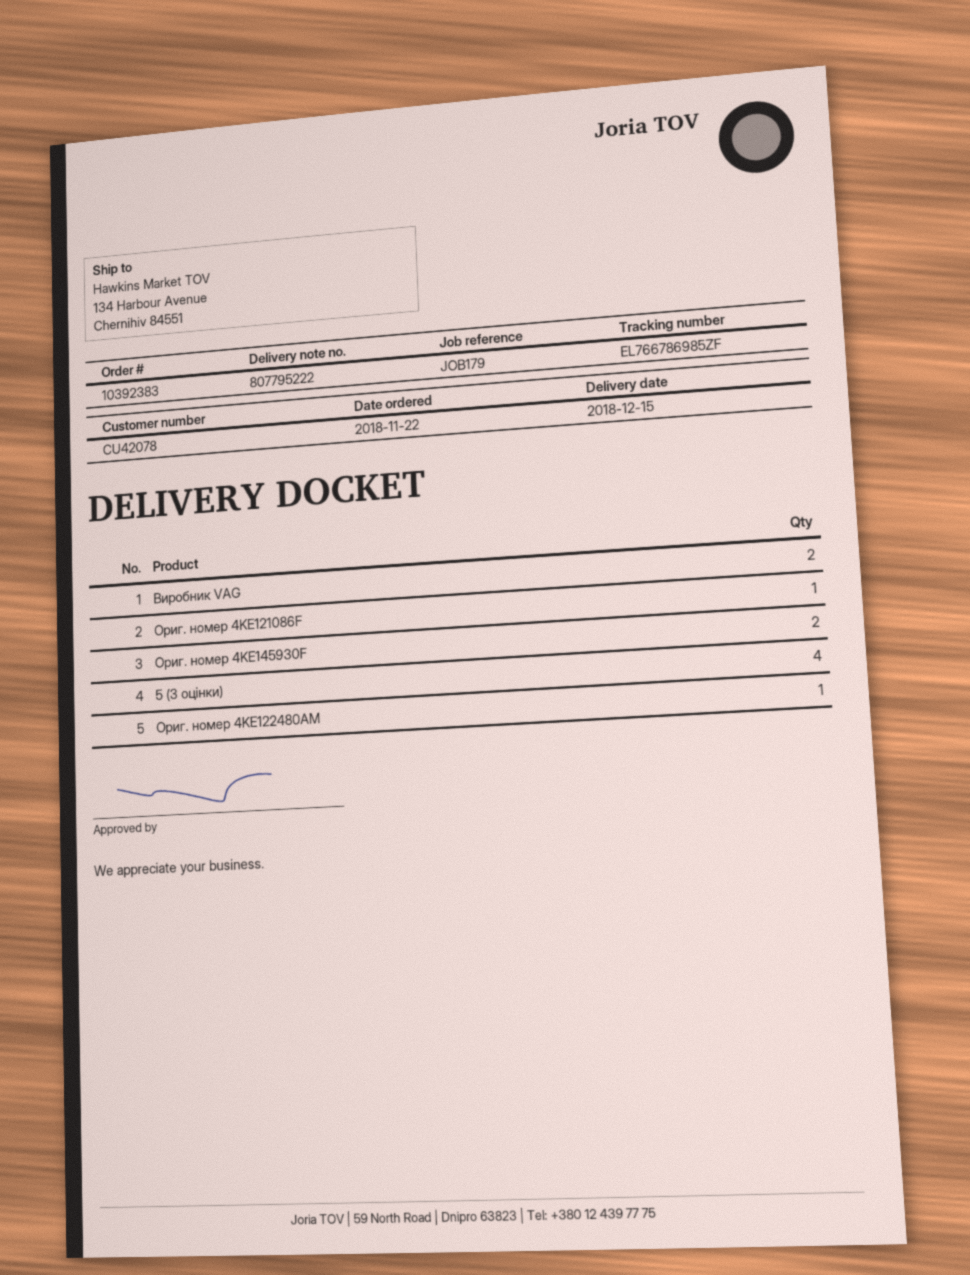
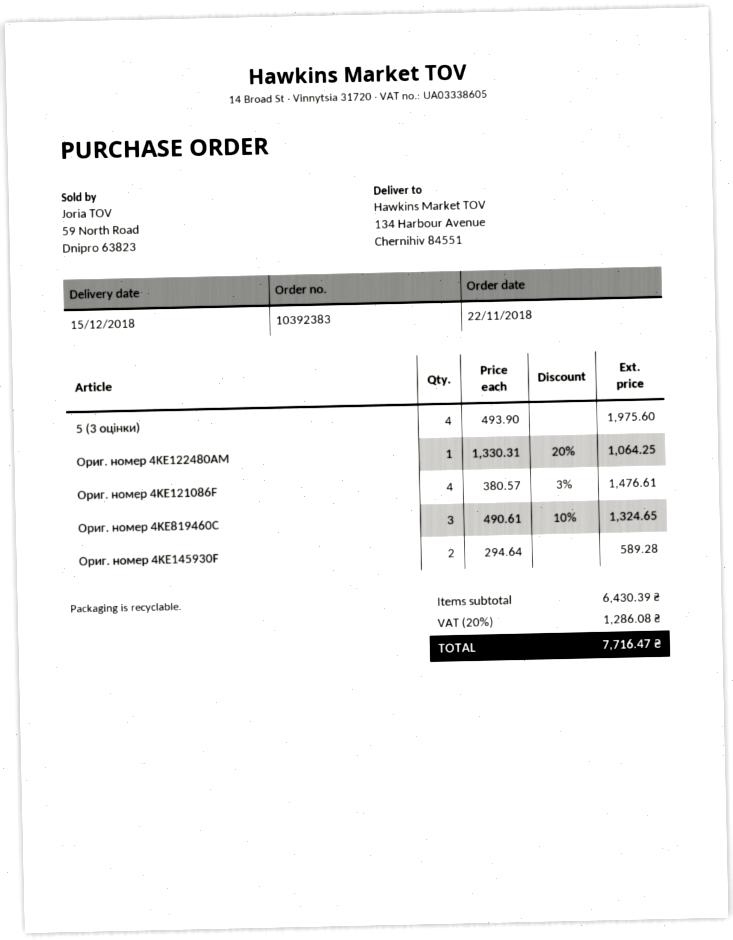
Виробник VAG: 2 -> none
Ориг. номер 4KE121086F: 1 -> 4
Ориг. номер 4KE819460C: none -> 3

